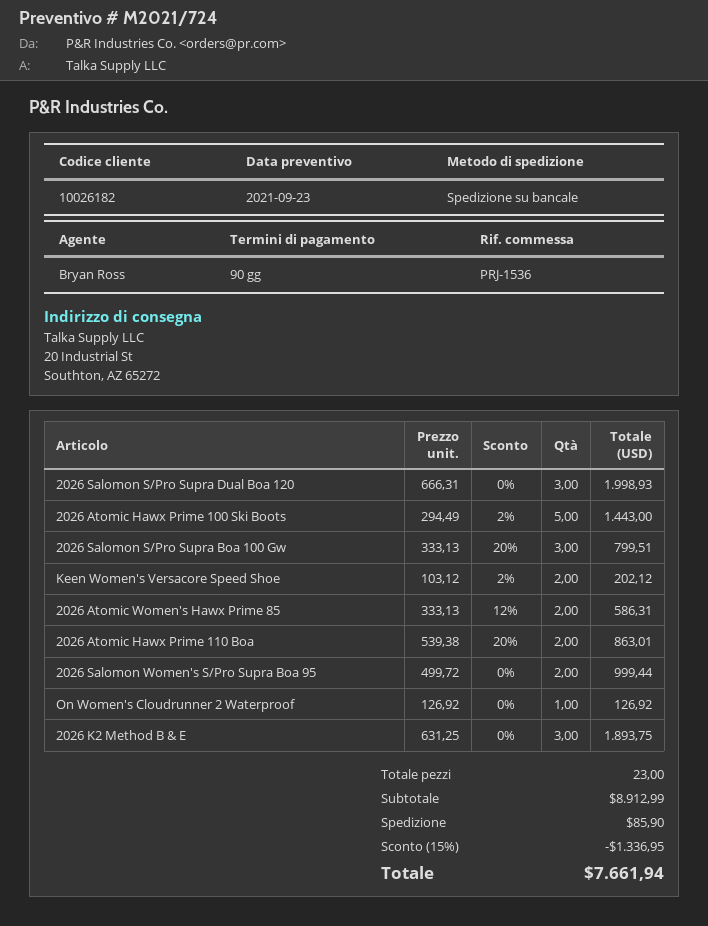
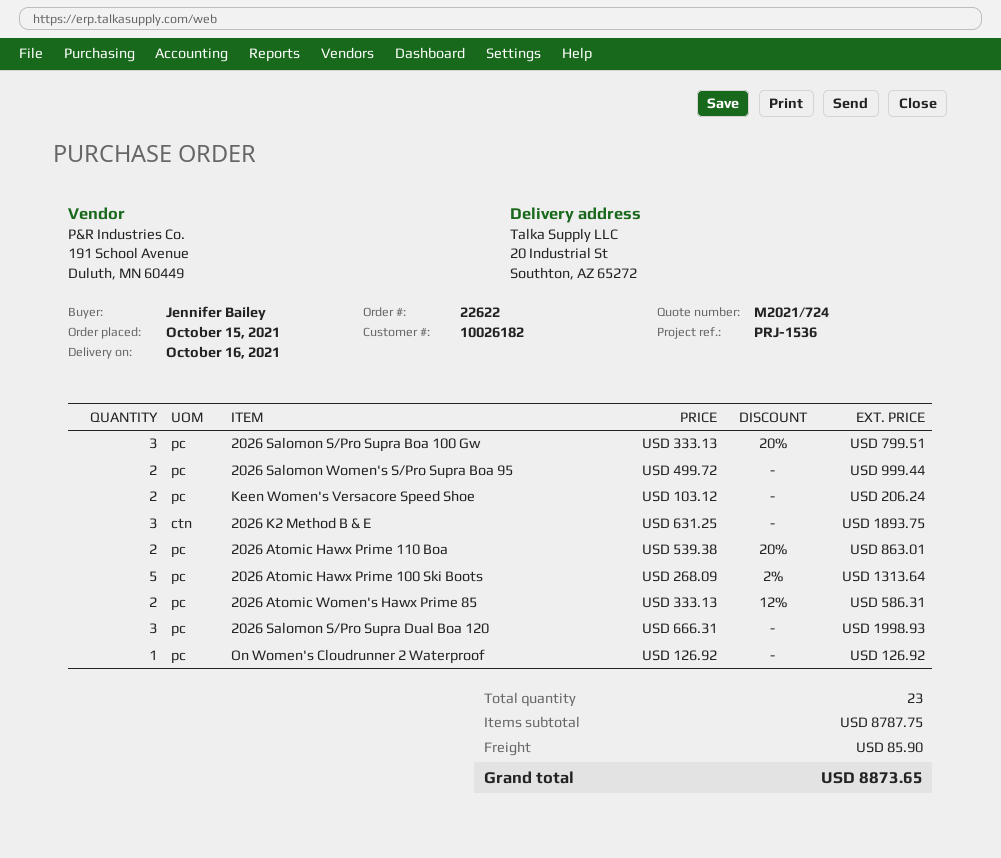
2026 Atomic Hawx Prime 100 Ski Boots: 5 x 294.49 - 2% = 1443.00 -> 5 x 268.09 - 2% = 1313.64
Keen Women's Versacore Speed Shoe: 2 x 103.12 - 2% = 202.12 -> 2 x 103.12 = 206.24
subtotal: 8912.99 -> 8787.75
discount: 15% = 1336.95 -> none
total: 7661.94 -> 8873.65

